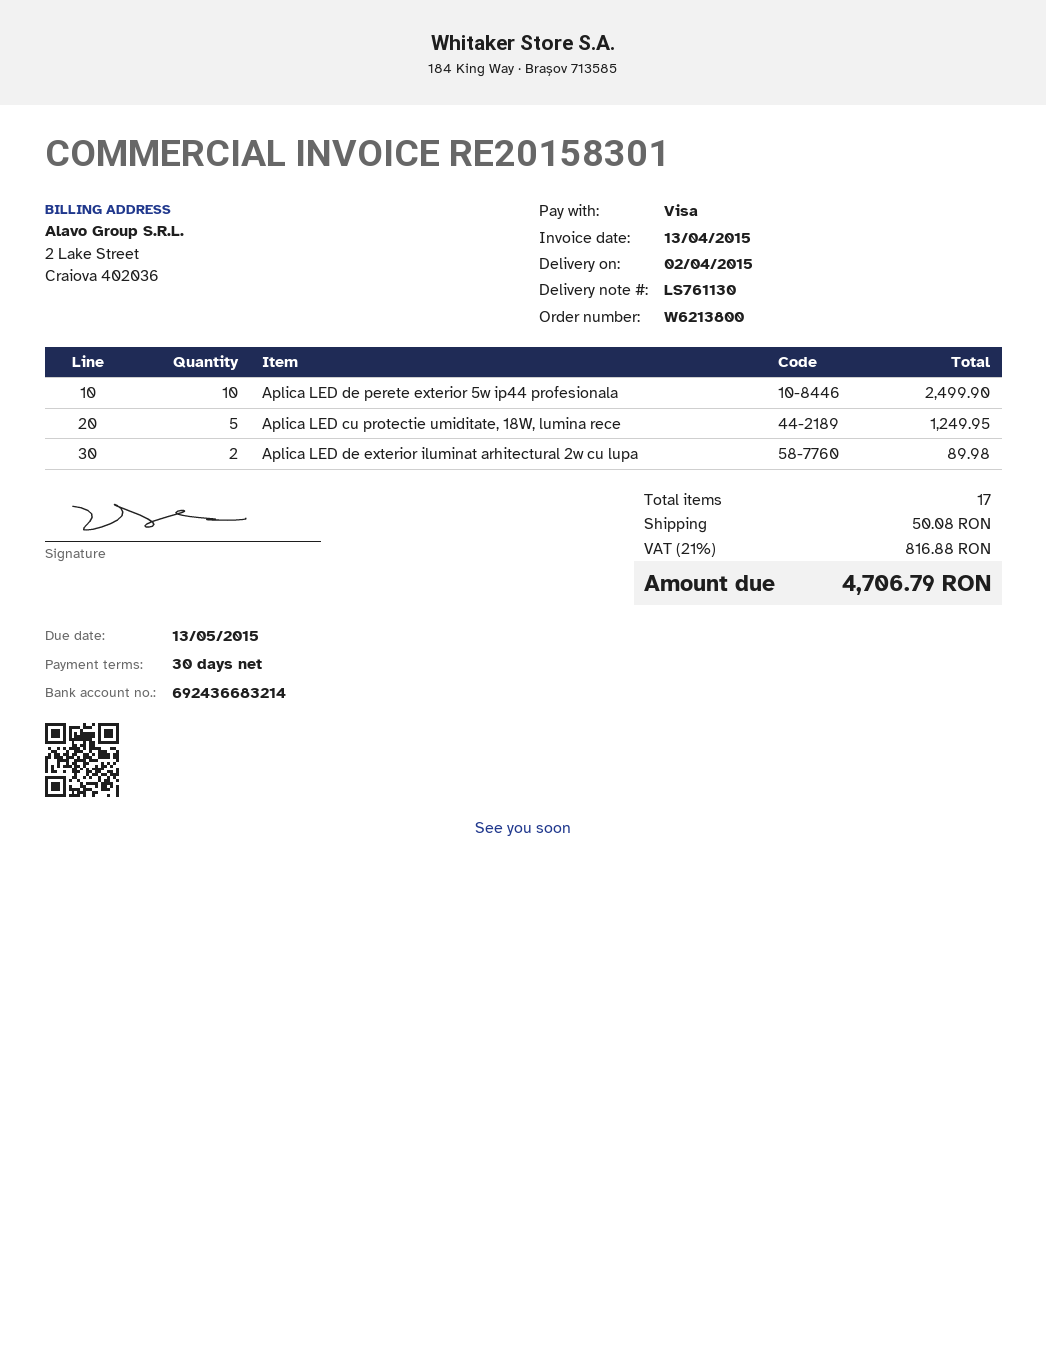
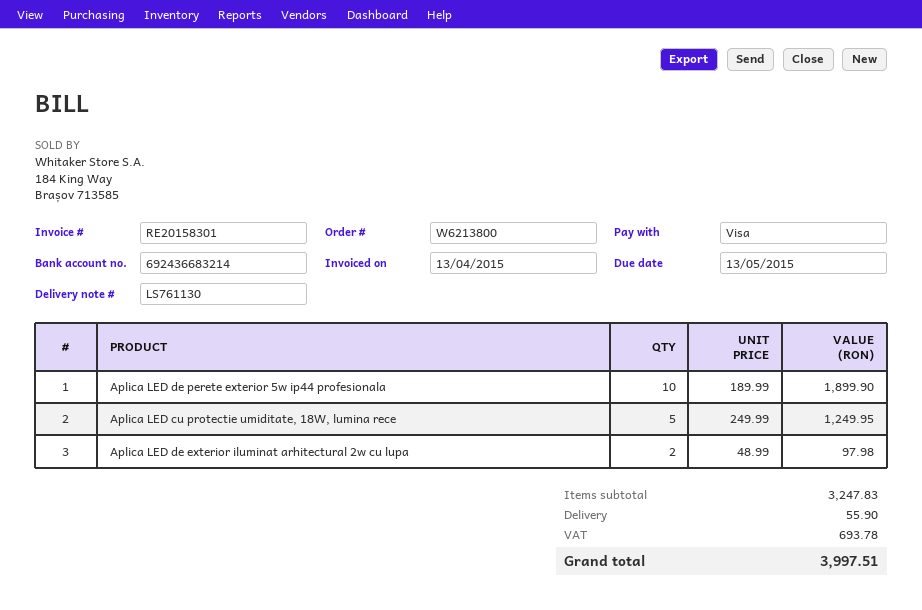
Aplica LED de perete exterior 5w ip44 profesionala: 10 for 2499.90 -> 10 for 1899.90
Aplica LED de exterior iluminat arhitectural 2w cu lupa: 2 for 89.98 -> 2 for 97.98
shipping: 50.08 -> 55.90
tax: 816.88 -> 693.78
total: 4706.79 -> 3997.51

